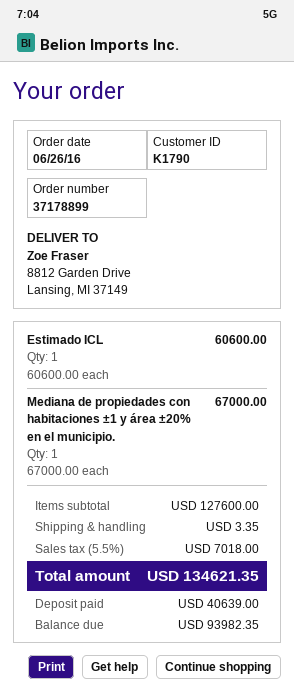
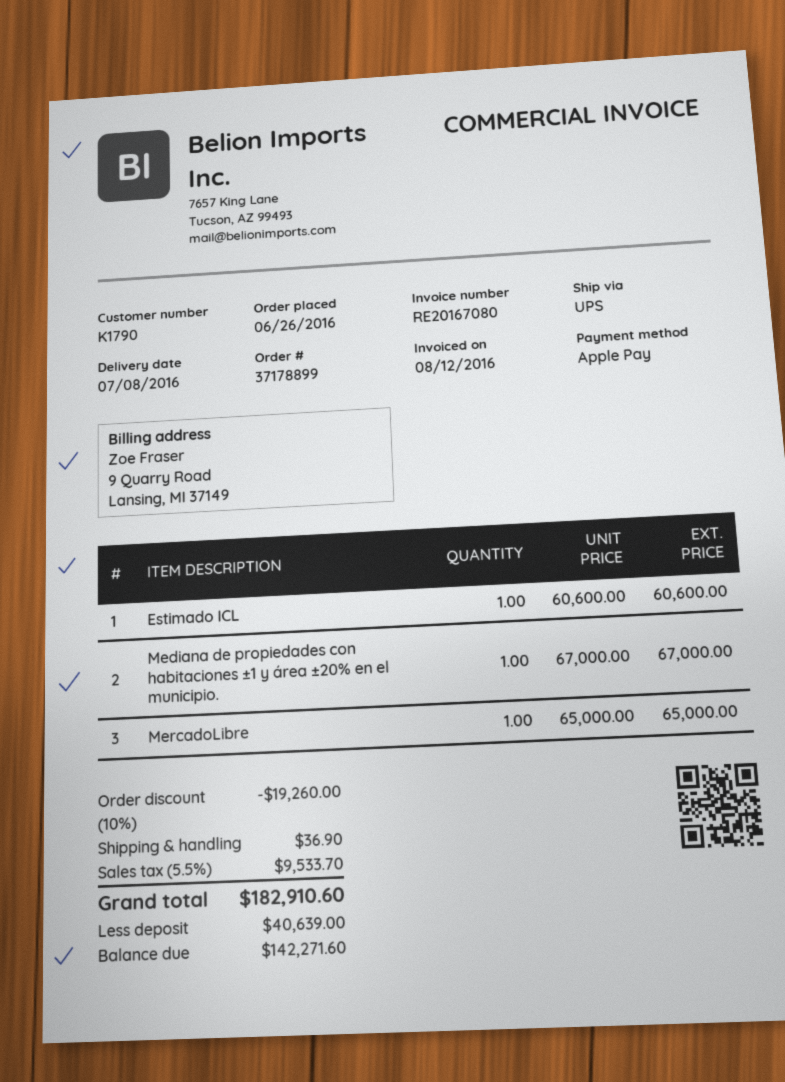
MercadoLibre: none -> 1 x 65000.00 = 65000.00
discount: none -> 10% = 19260.00
shipping: 3.35 -> 36.90
tax: 5.5% = 7018.00 -> 5.5% = 9533.70
total: 134621.35 -> 182910.60
balance: 93982.35 -> 142271.60

